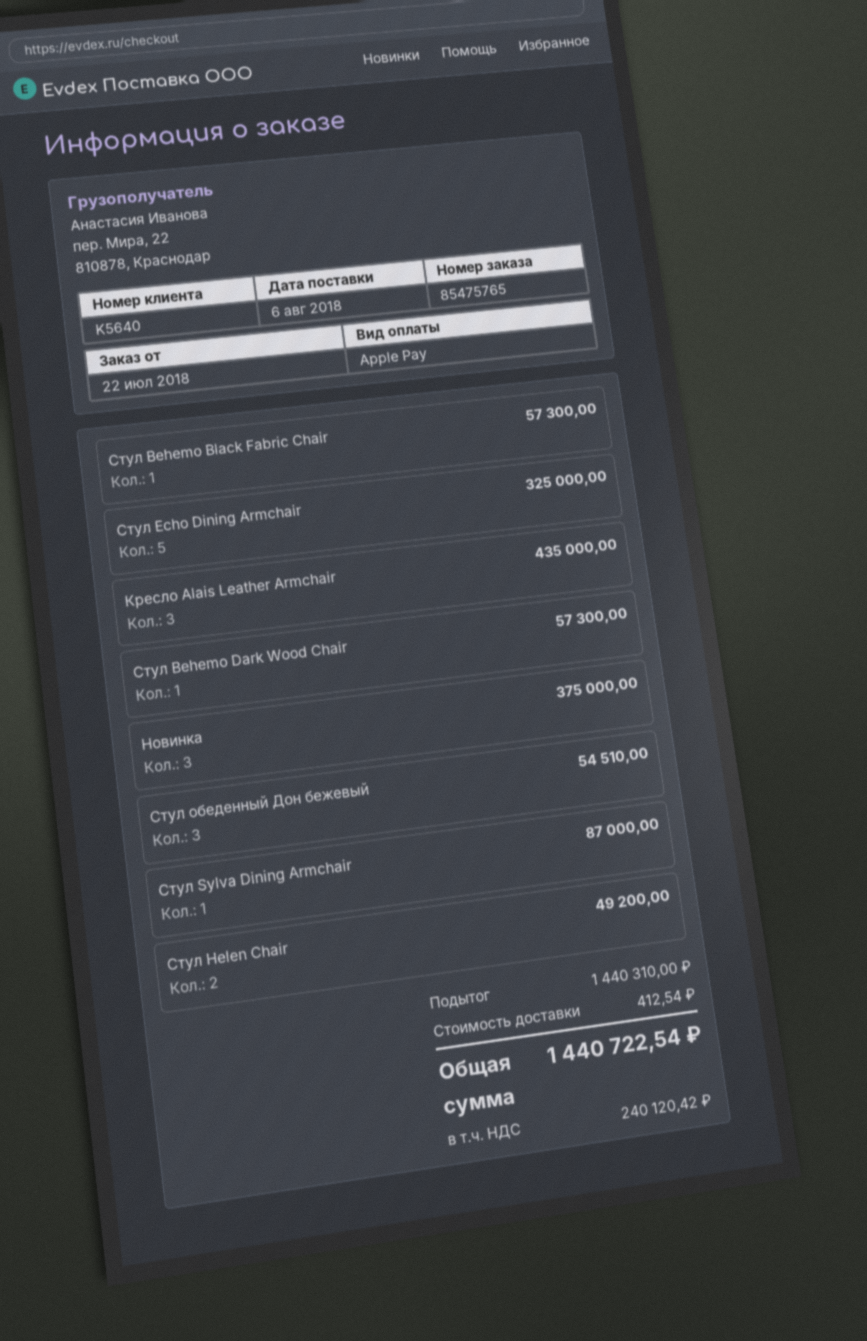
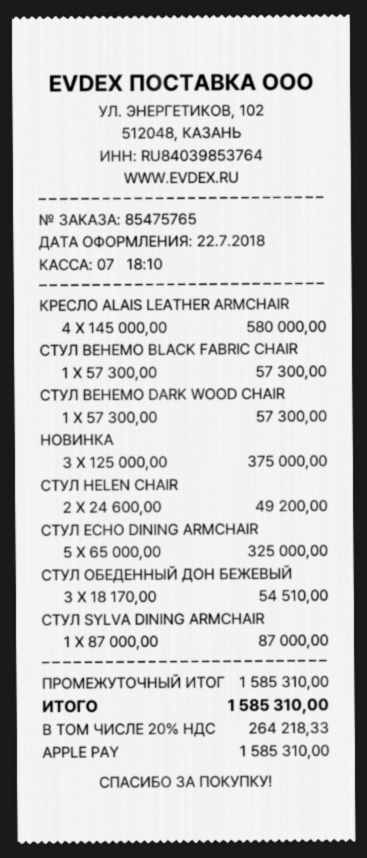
Кресло Alais Leather Armchair: 3 for 435000.00 -> 4 for 580000.00
subtotal: 1440310.00 -> 1585310.00
shipping: 412.54 -> none
tax: 240120.42 -> 264218.33
total: 1440722.54 -> 1585310.00

